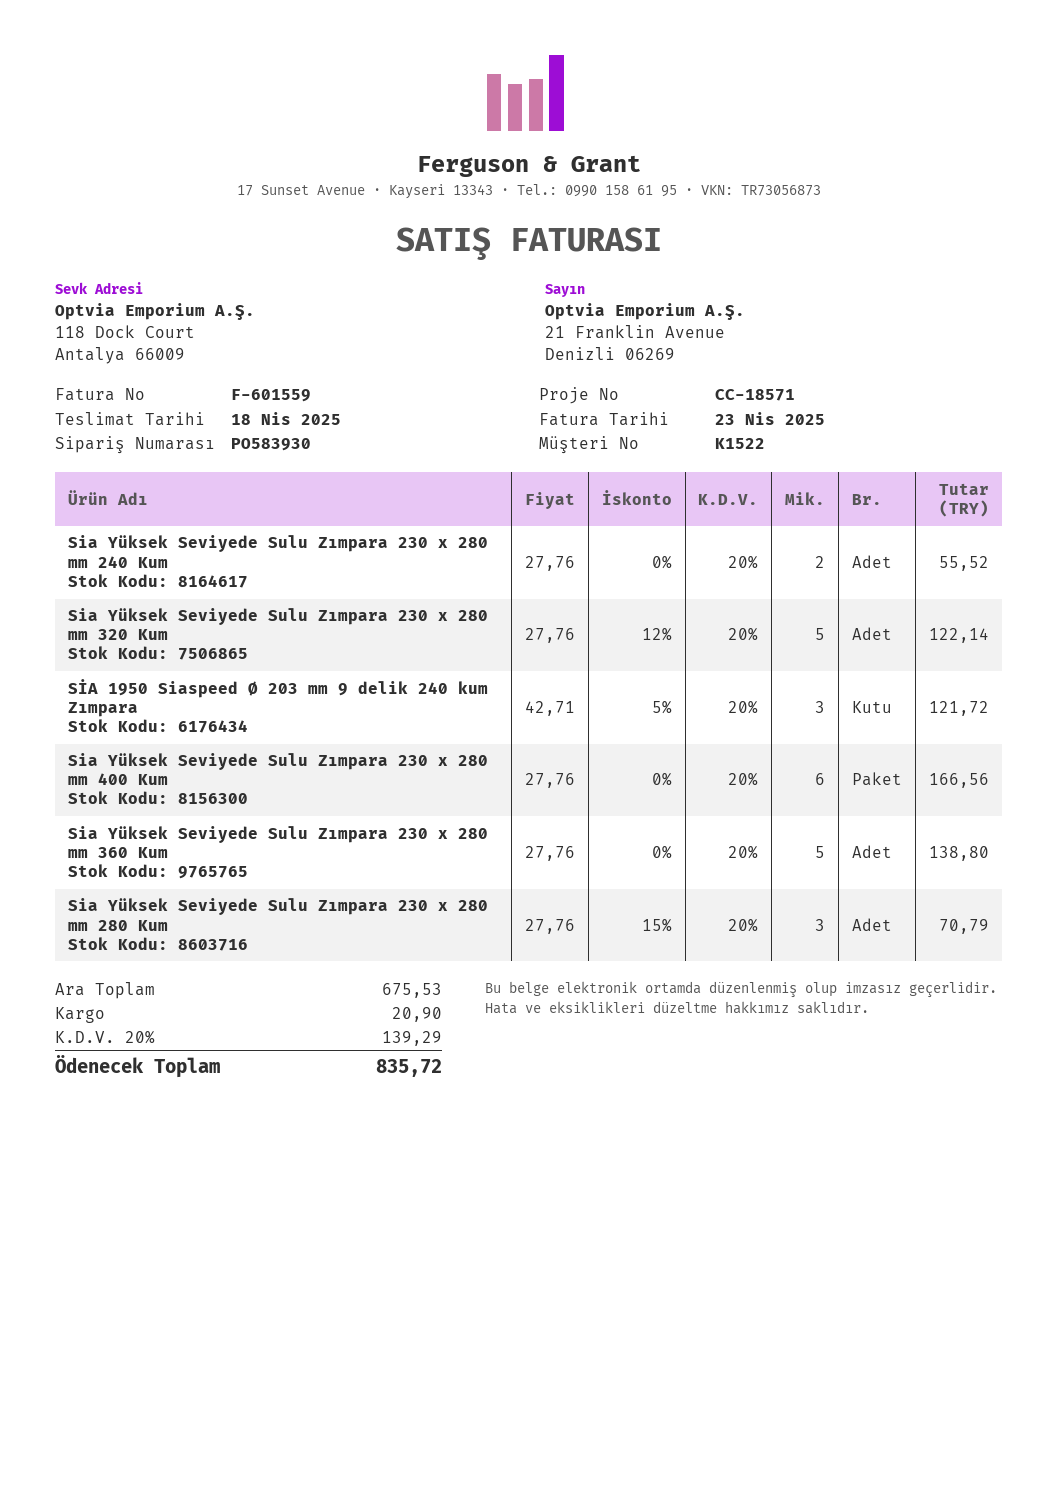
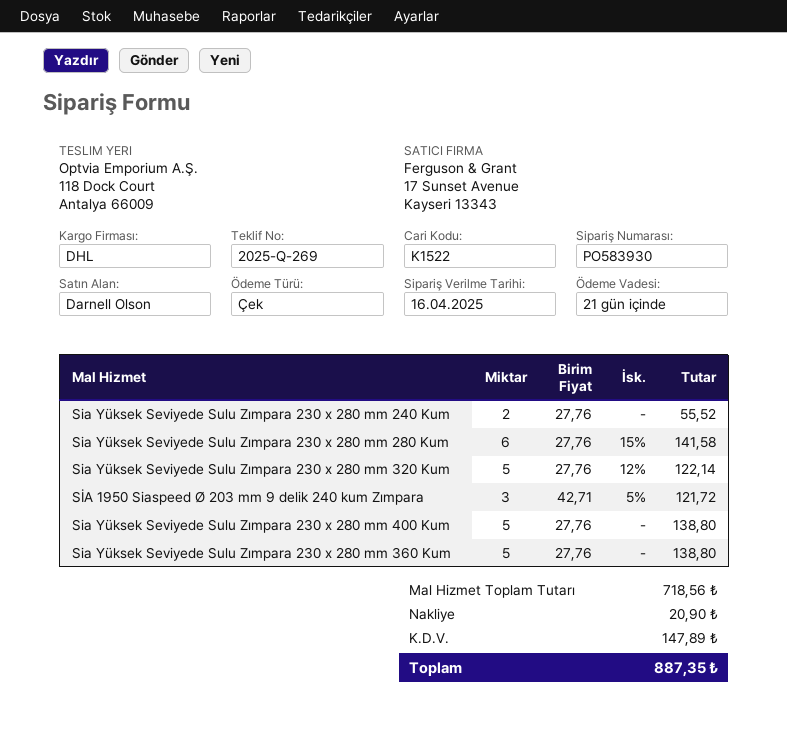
Sia Yüksek Seviyede Sulu Zımpara 230 x 280 mm 400 Kum: 6 x 27.76 = 166.56 -> 5 x 27.76 = 138.80
Sia Yüksek Seviyede Sulu Zımpara 230 x 280 mm 280 Kum: 3 x 27.76 - 15% = 70.79 -> 6 x 27.76 - 15% = 141.58
subtotal: 675.53 -> 718.56
tax: 139.29 -> 147.89
total: 835.72 -> 887.35

